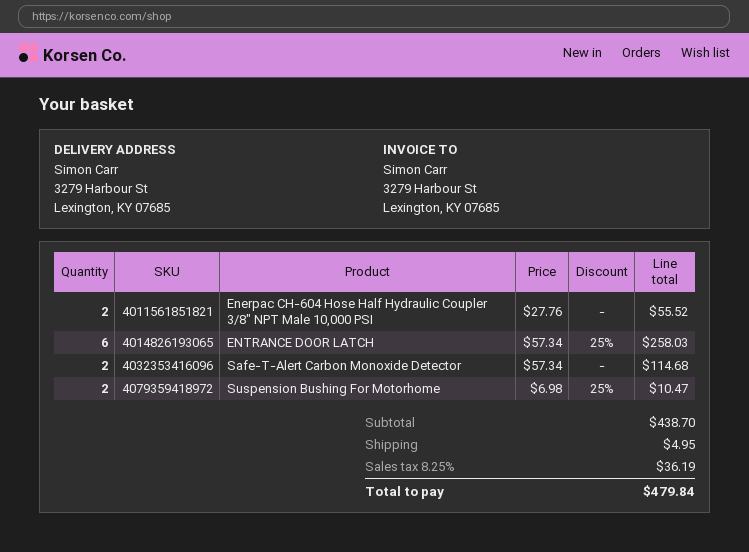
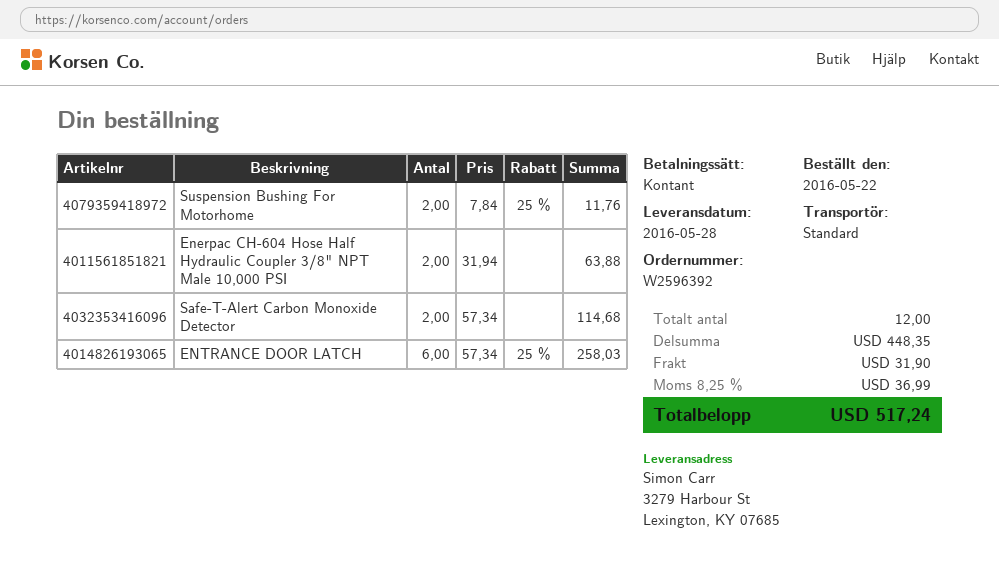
Enerpac CH-604 Hose Half Hydraulic Coupler 3/8" NPT Male 10,000 PSI: 2 x 27.76 = 55.52 -> 2 x 31.94 = 63.88
Suspension Bushing For Motorhome: 2 x 6.98 - 25% = 10.47 -> 2 x 7.84 - 25% = 11.76
subtotal: 438.70 -> 448.35
shipping: 4.95 -> 31.90
tax: 8.25% = 36.19 -> 8.25% = 36.99
total: 479.84 -> 517.24

